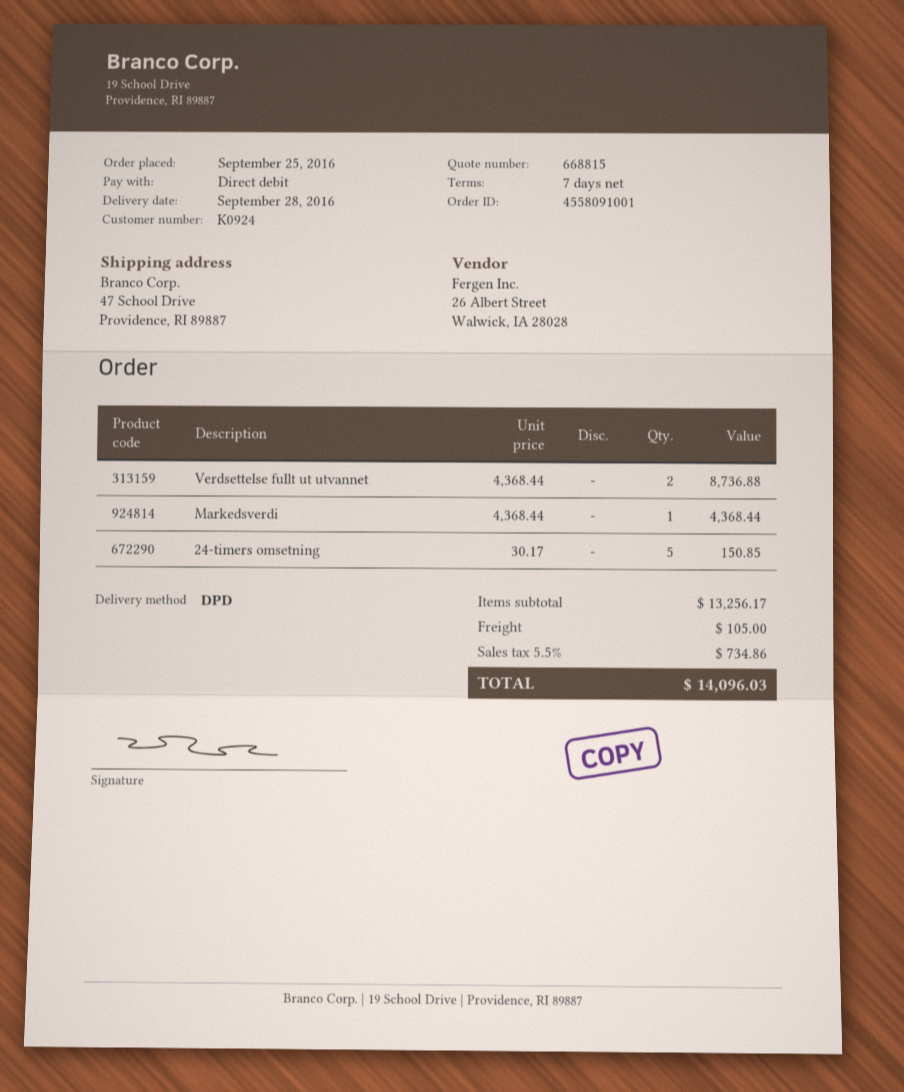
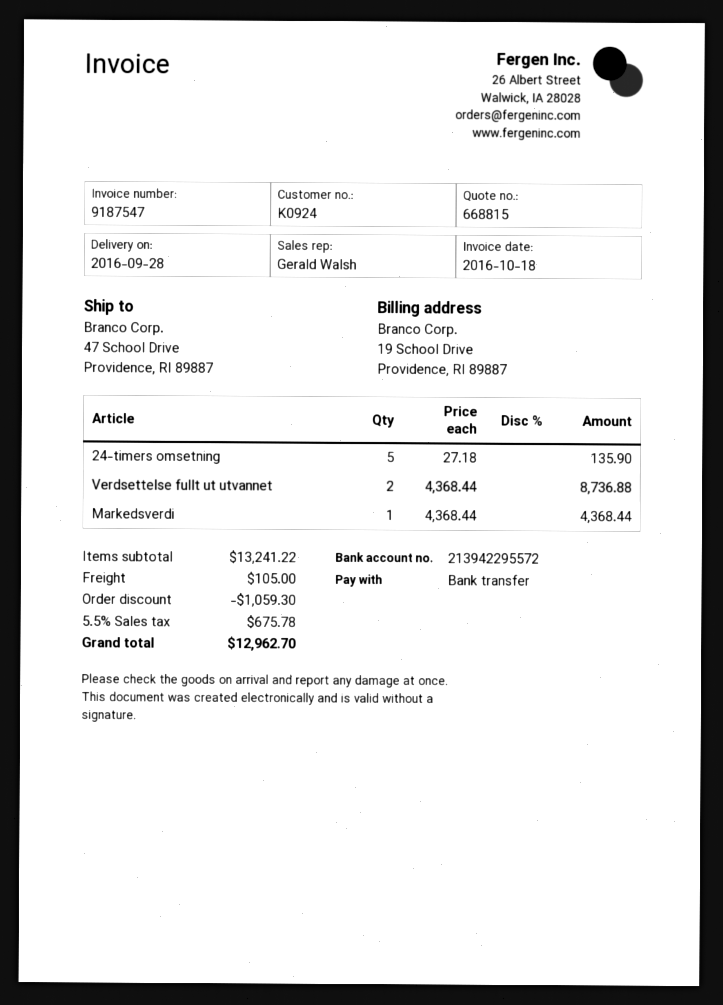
payment method: direct debit -> bank transfer
24-timers omsetning: 5 x 30.17 = 150.85 -> 5 x 27.18 = 135.90
subtotal: 13256.17 -> 13241.22
discount: none -> 1059.30
tax: 5.5% = 734.86 -> 5.5% = 675.78
total: 14096.03 -> 12962.70

